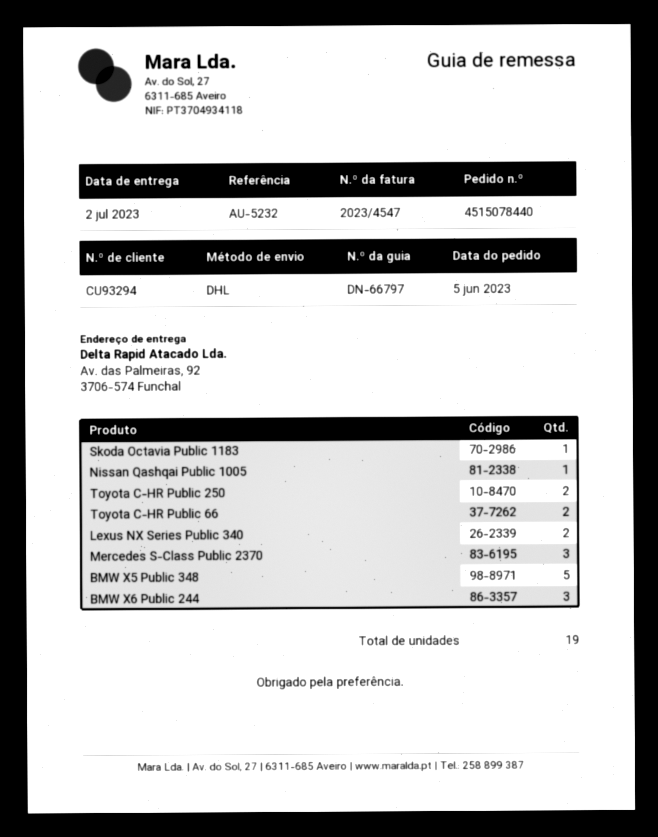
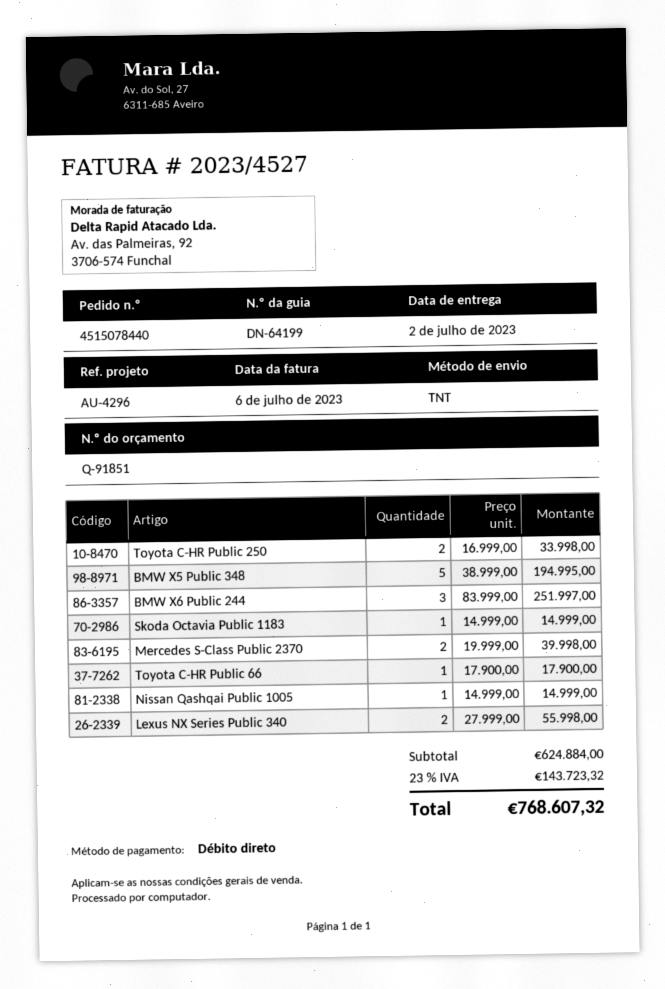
delivery note number: DN-66797 -> DN-64199
invoice number: 2023/4547 -> 2023/4527
reference: AU-5232 -> AU-4296
shipping method: DHL -> TNT
Toyota C-HR Public 66: 2 -> 1
Mercedes S-Class Public 2370: 3 -> 2

